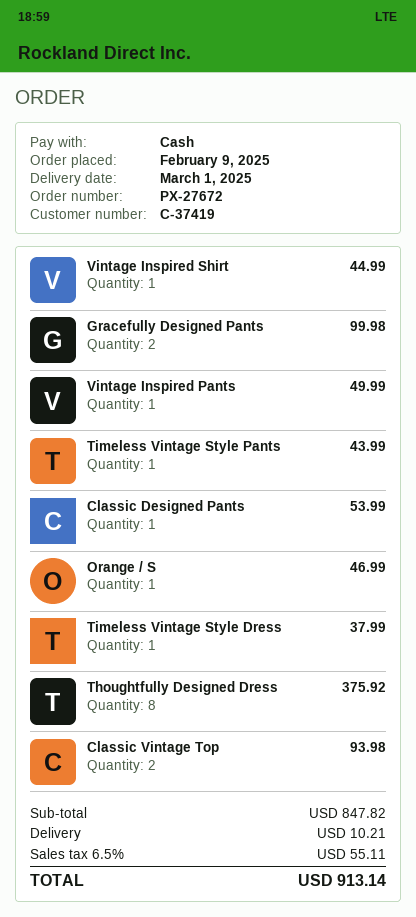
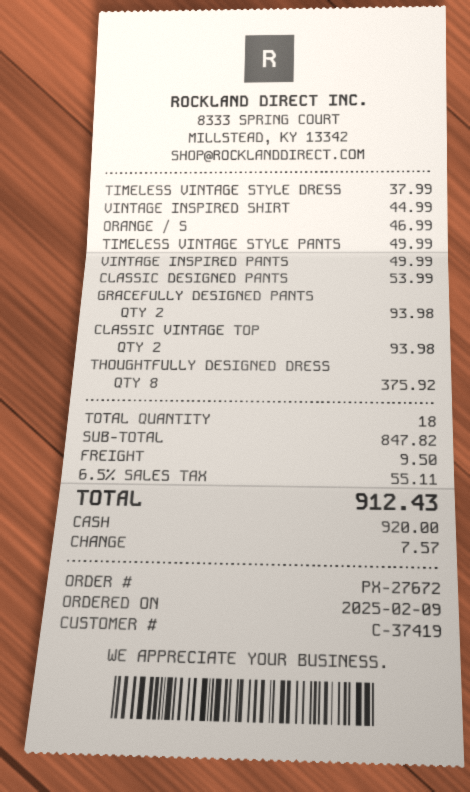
Gracefully Designed Pants: 2 for 99.98 -> 2 for 93.98
Timeless Vintage Style Pants: 1 for 43.99 -> 1 for 49.99
shipping: 10.21 -> 9.50
total: 913.14 -> 912.43

